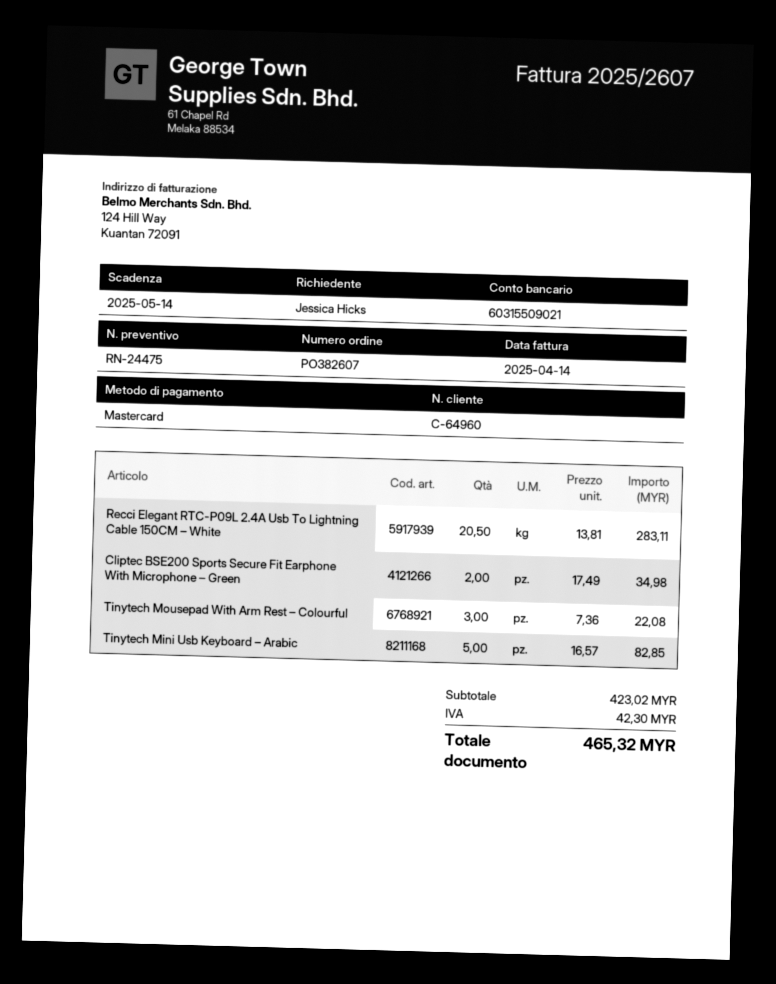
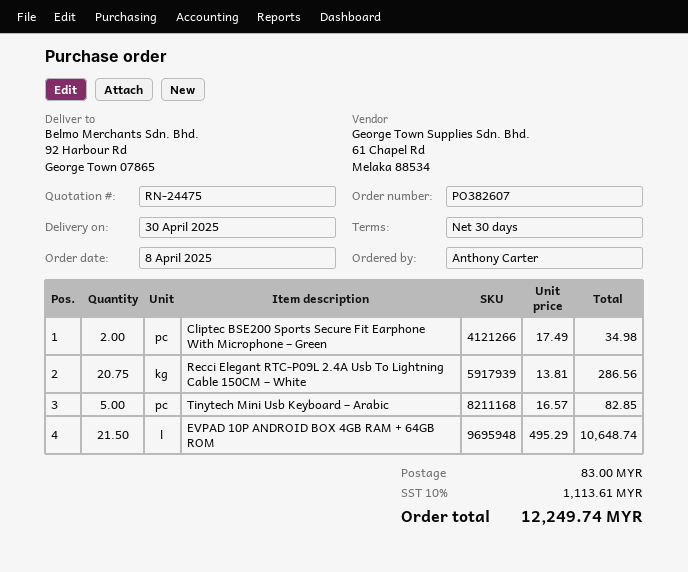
ordered by: Jessica Hicks -> Anthony Carter
Recci Elegant RTC-P09L 2.4A Usb To Lightning Cable 150CM – White: 20.5 x 13.81 = 283.11 -> 20.75 x 13.81 = 286.56
Tinytech Mousepad With Arm Rest – Colourful: 3 x 7.36 = 22.08 -> none
EVPAD 10P ANDROID BOX 4GB RAM + 64GB ROM: none -> 21.5 x 495.29 = 10648.74
shipping: none -> 83.00
tax: 42.30 -> 1113.61
total: 465.32 -> 12249.74

